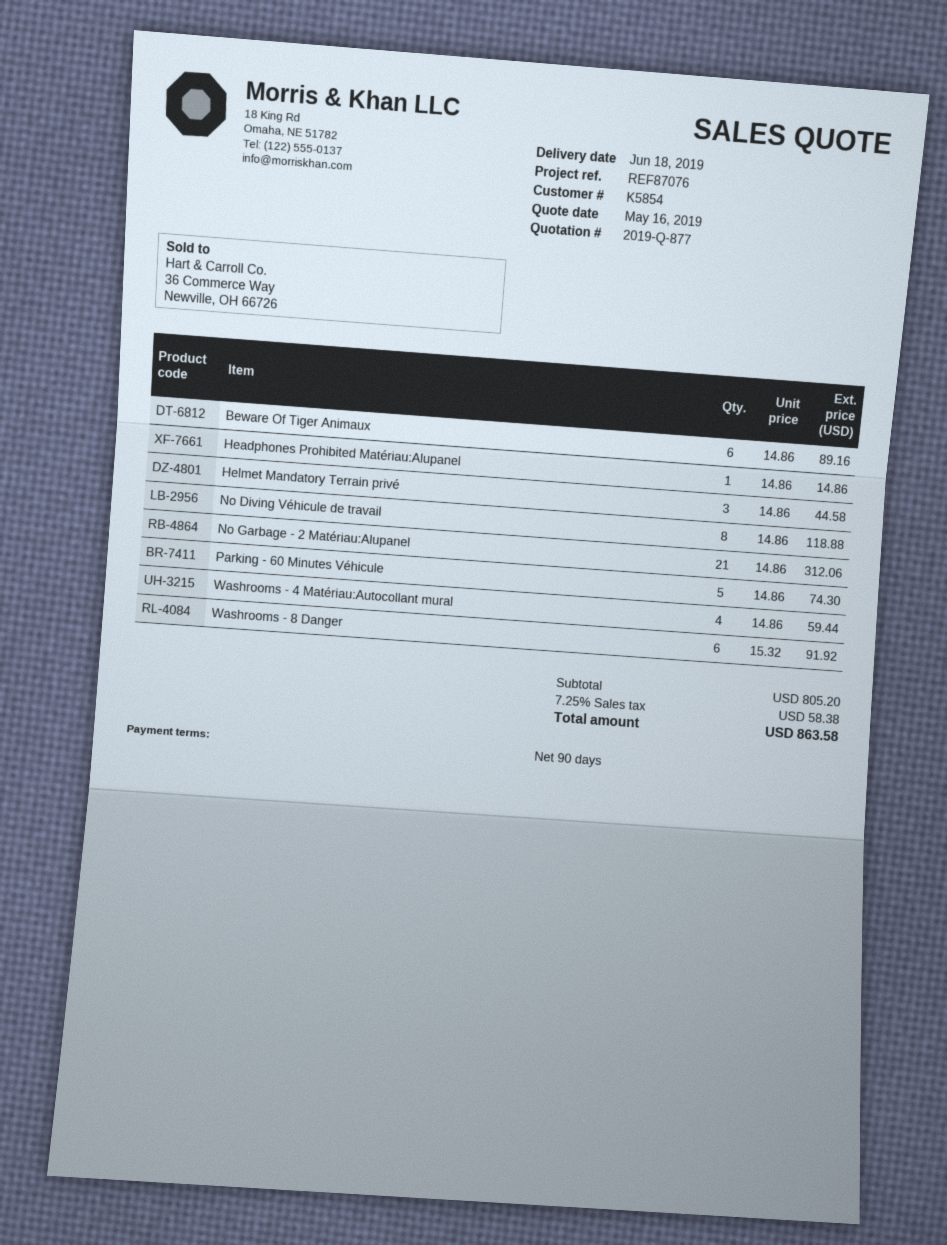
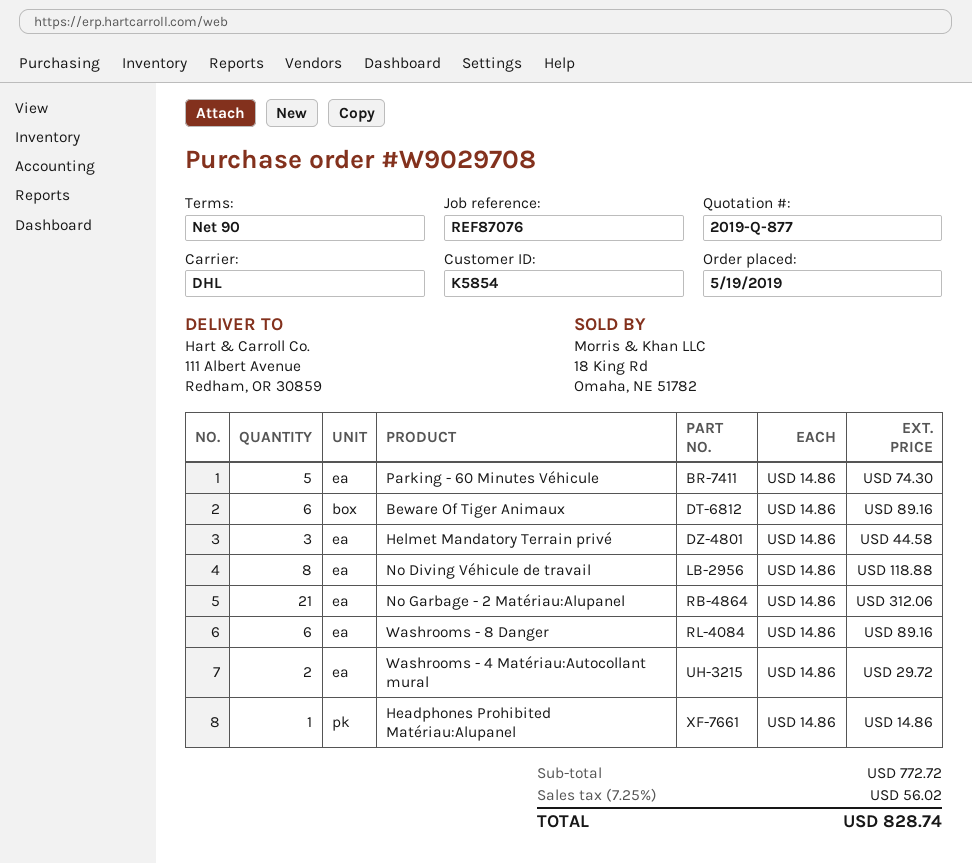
Washrooms - 4 Matériau:Autocollant mural: 4 x 14.86 = 59.44 -> 2 x 14.86 = 29.72
Washrooms - 8 Danger: 6 x 15.32 = 91.92 -> 6 x 14.86 = 89.16
subtotal: 805.20 -> 772.72
tax: 7.25% = 58.38 -> 7.25% = 56.02
total: 863.58 -> 828.74

